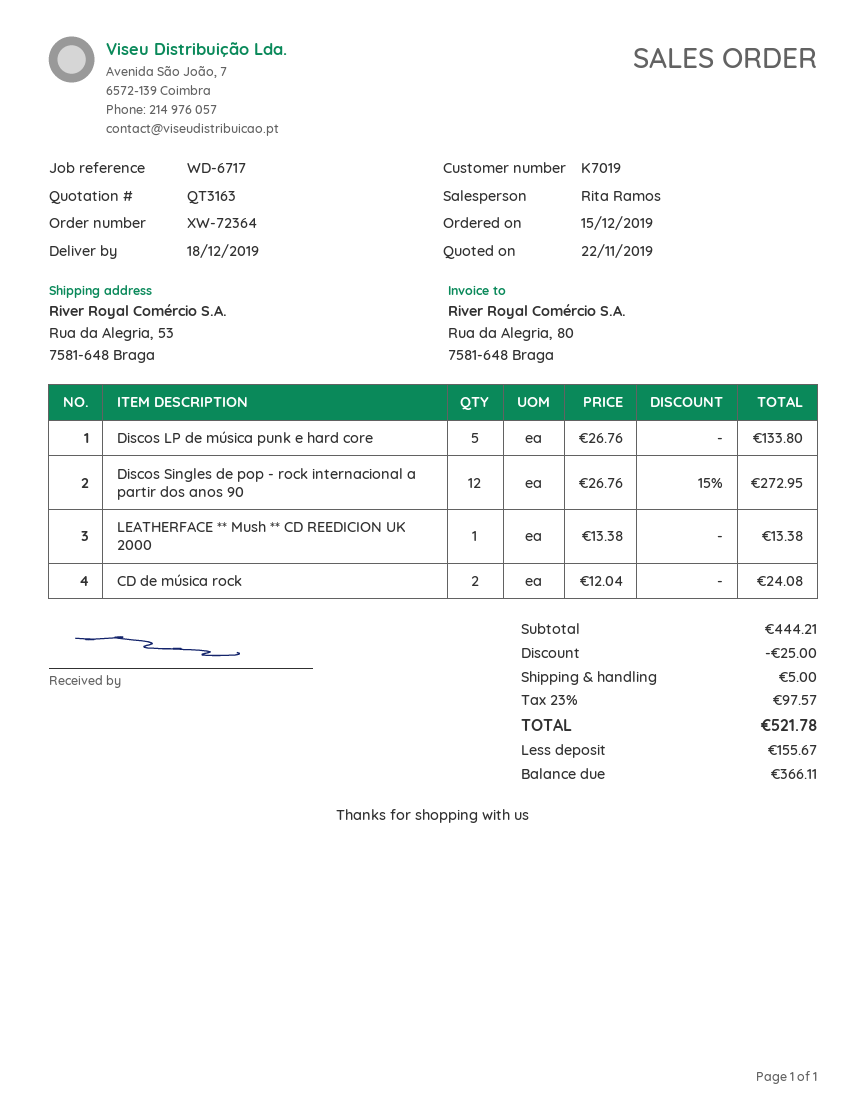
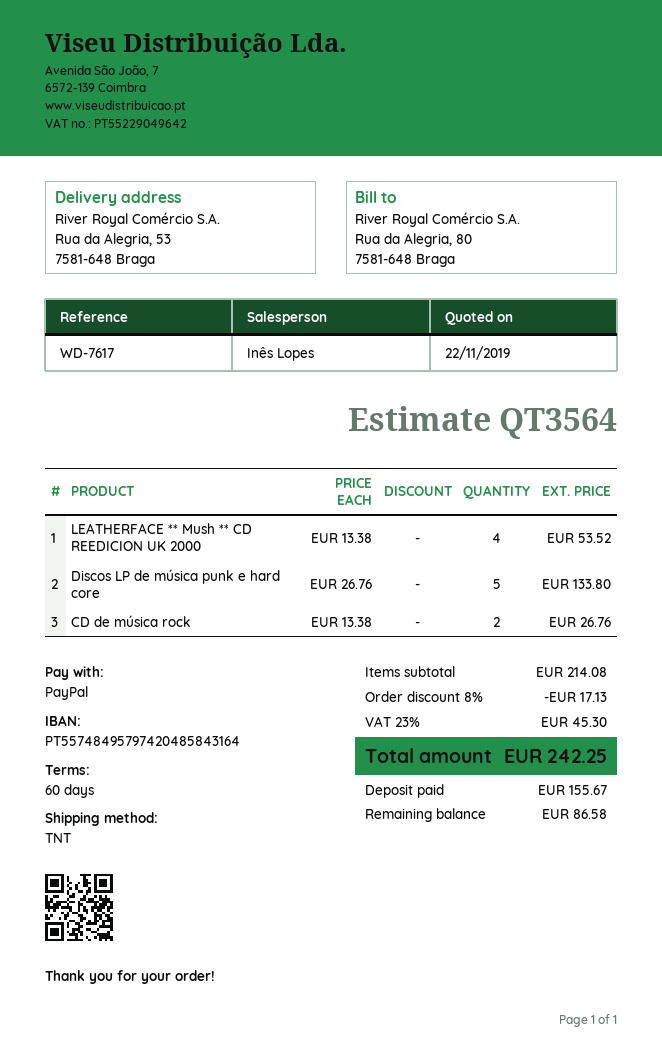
quote number: QT3163 -> QT3564
reference: WD-6717 -> WD-7617
sales rep: Rita Ramos -> Inês Lopes
Discos Singles de pop - rock internacional a partir dos anos 90: 12 x 26.76 - 15% = 272.95 -> none
LEATHERFACE ** Mush ** CD REEDICION UK 2000: 1 x 13.38 = 13.38 -> 4 x 13.38 = 53.52
CD de música rock: 2 x 12.04 = 24.08 -> 2 x 13.38 = 26.76
subtotal: 444.21 -> 214.08
discount: 25.00 -> 17.13
shipping: 5.00 -> none
tax: 23% = 97.57 -> 23% = 45.30
total: 521.78 -> 242.25
balance: 366.11 -> 86.58

